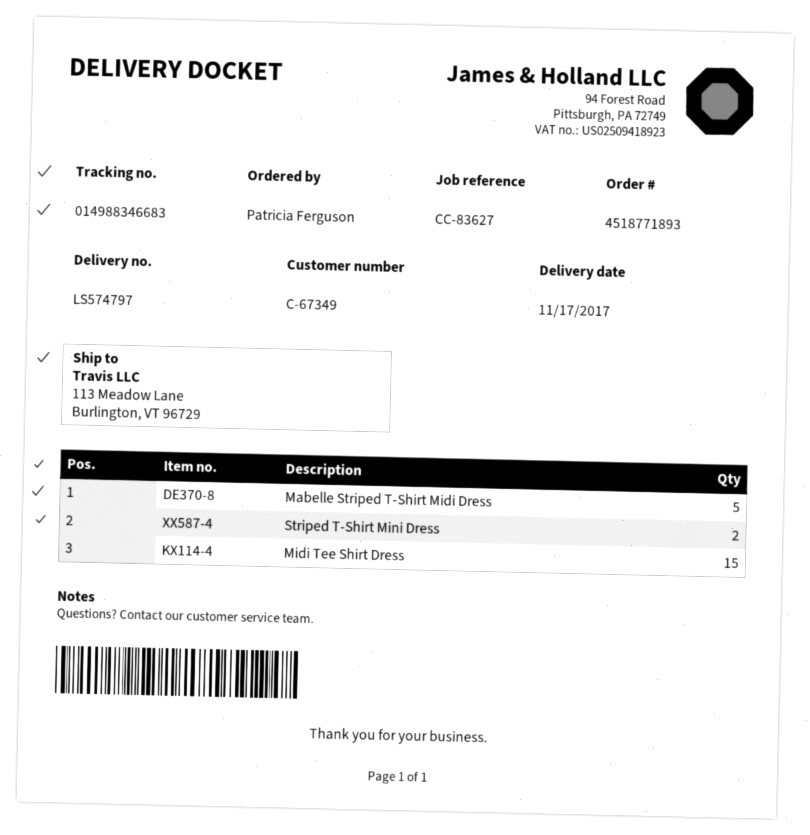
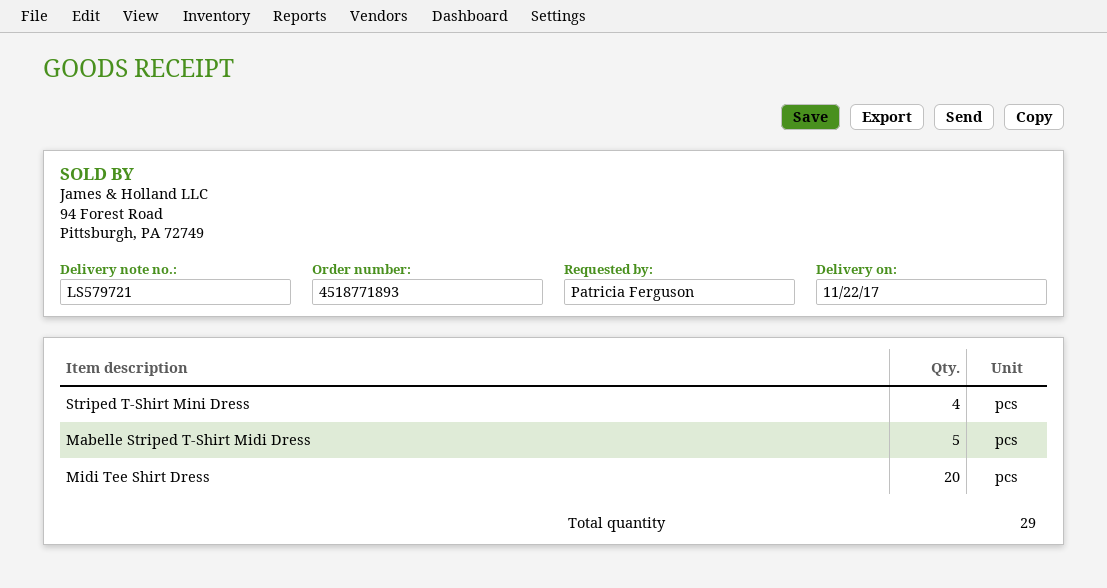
delivery note number: LS574797 -> LS579721
delivery date: 2017-11-17 -> 2017-11-22
Striped T-Shirt Mini Dress: 2 -> 4
Midi Tee Shirt Dress: 15 -> 20

